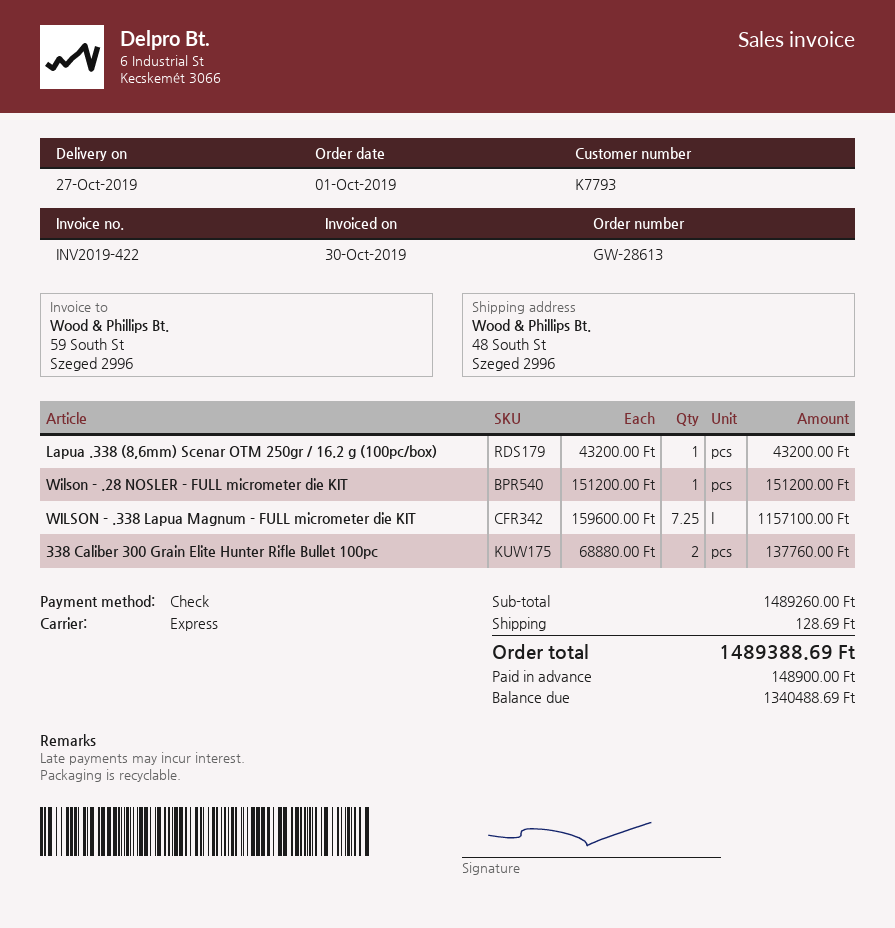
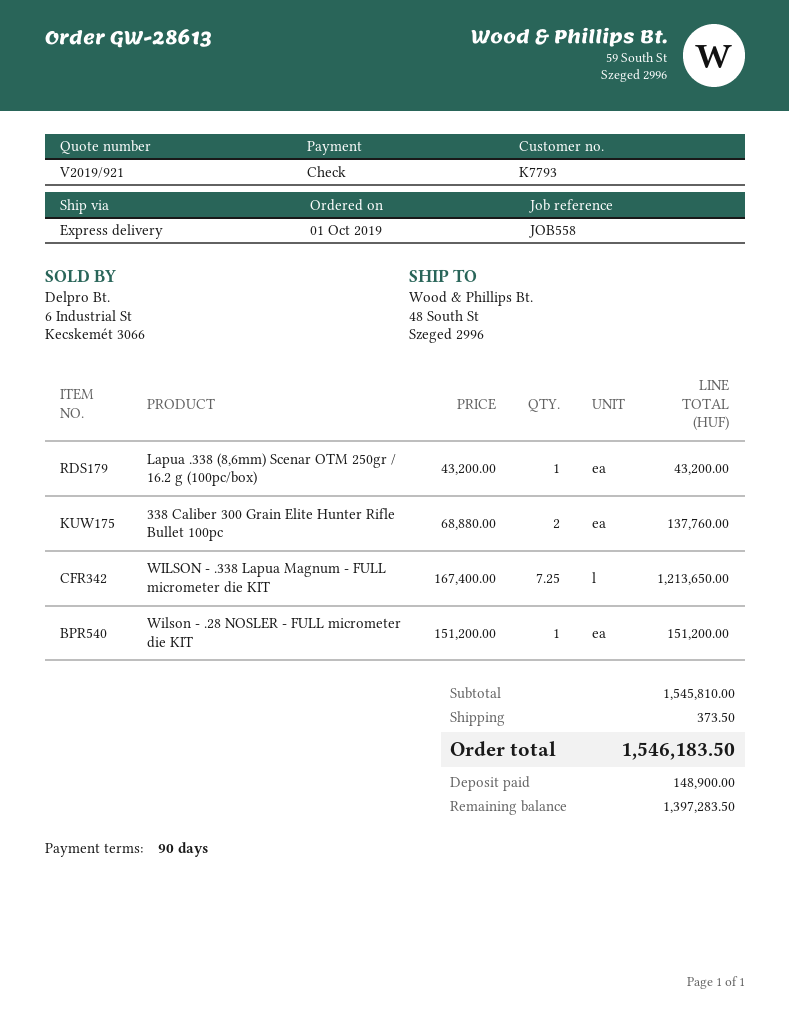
WILSON - .338 Lapua Magnum - FULL micrometer die KIT: 7.25 x 159600.00 = 1157100.00 -> 7.25 x 167400.00 = 1213650.00
subtotal: 1489260.00 -> 1545810.00
shipping: 128.69 -> 373.50
total: 1489388.69 -> 1546183.50
balance: 1340488.69 -> 1397283.50

